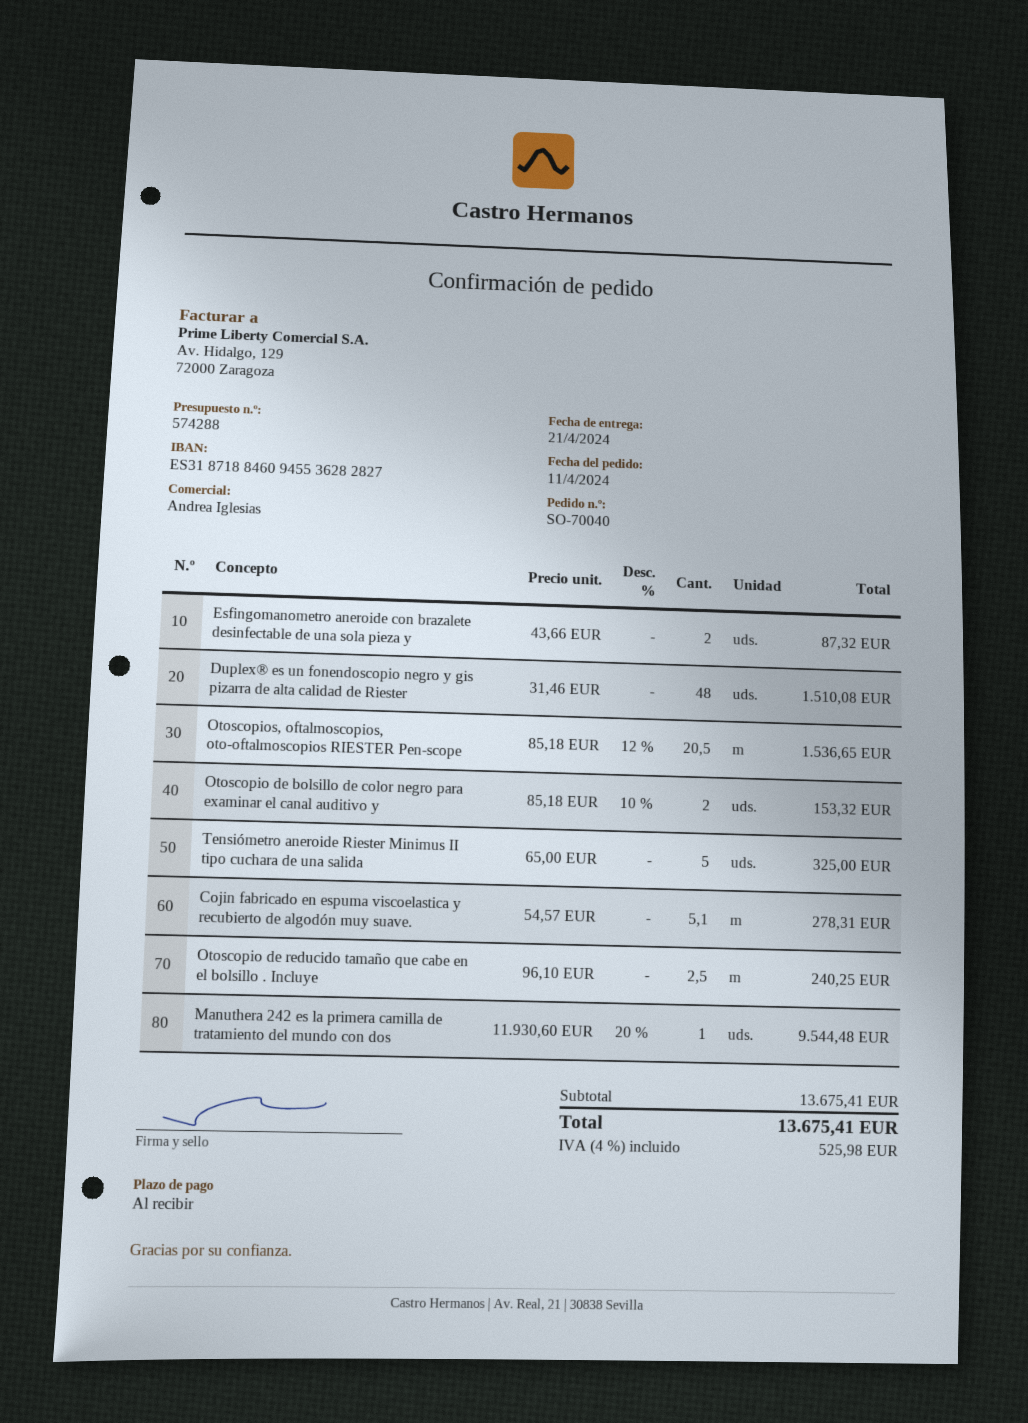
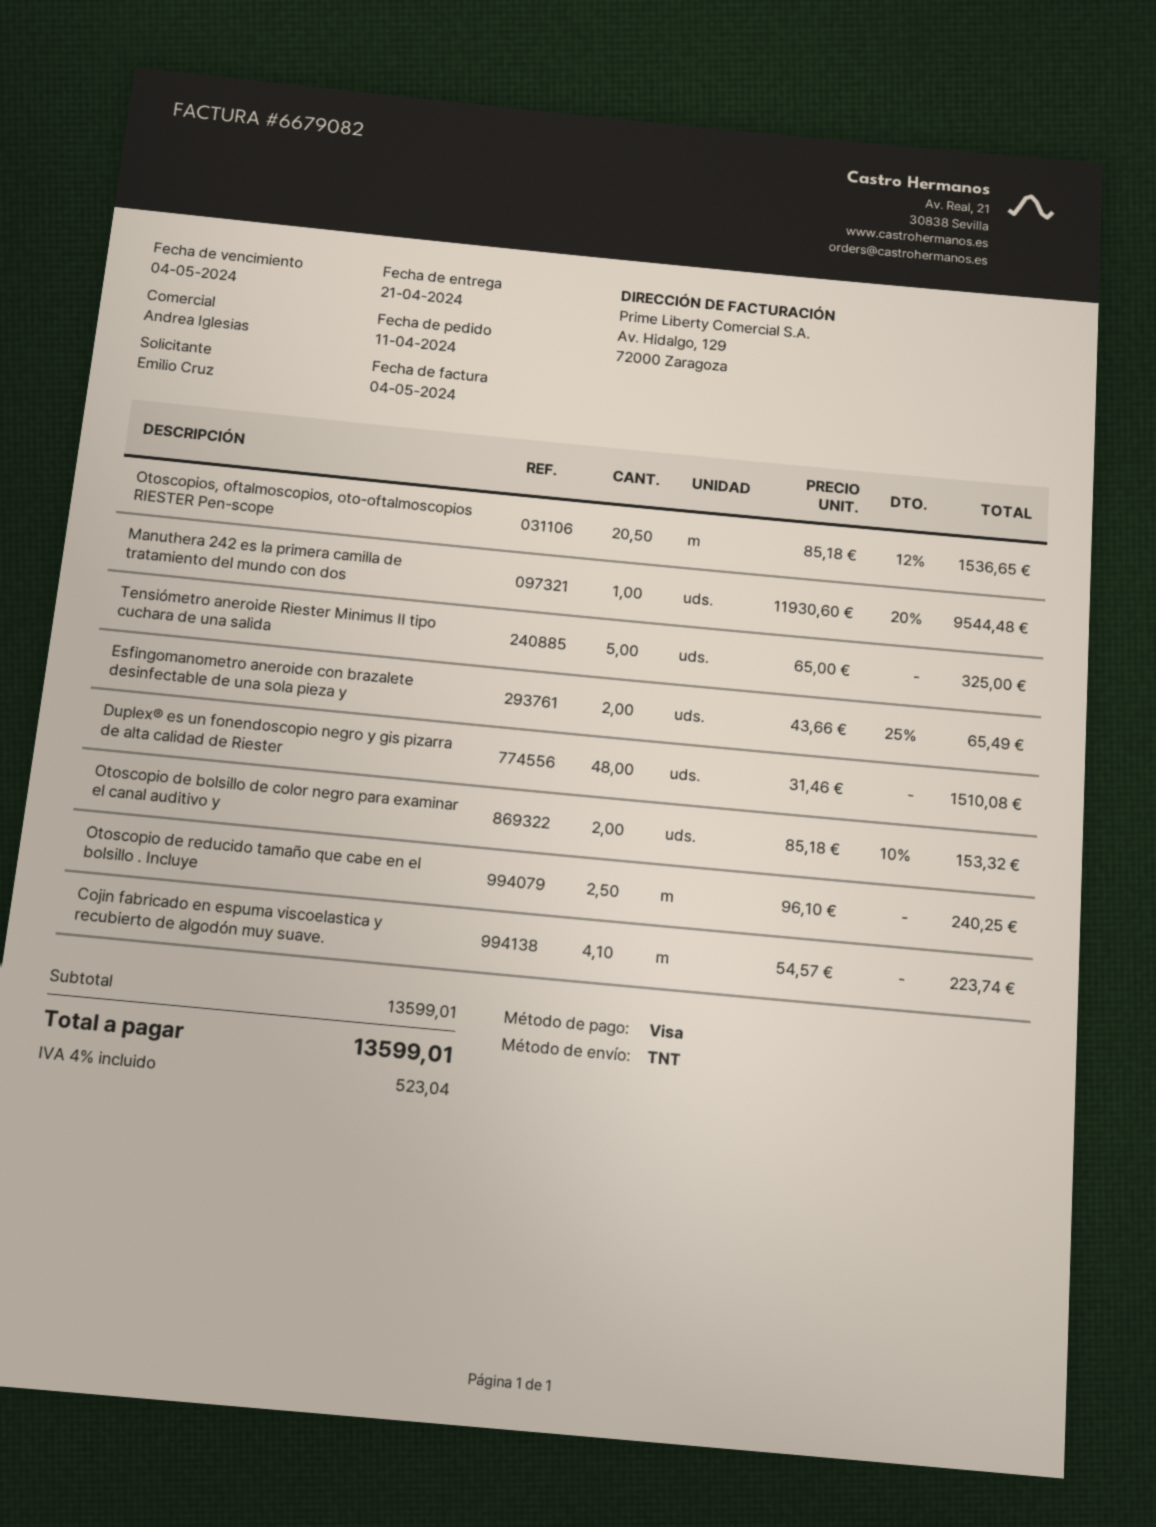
Esfingomanometro aneroide con brazalete desinfectable de una sola pieza y: 2 x 43.66 = 87.32 -> 2 x 43.66 - 25% = 65.49
Cojin fabricado en espuma viscoelastica y recubierto de algodón muy suave.: 5.1 x 54.57 = 278.31 -> 4.1 x 54.57 = 223.74
subtotal: 13675.41 -> 13599.01
tax: 4% = 525.98 -> 4% = 523.04
total: 13675.41 -> 13599.01

